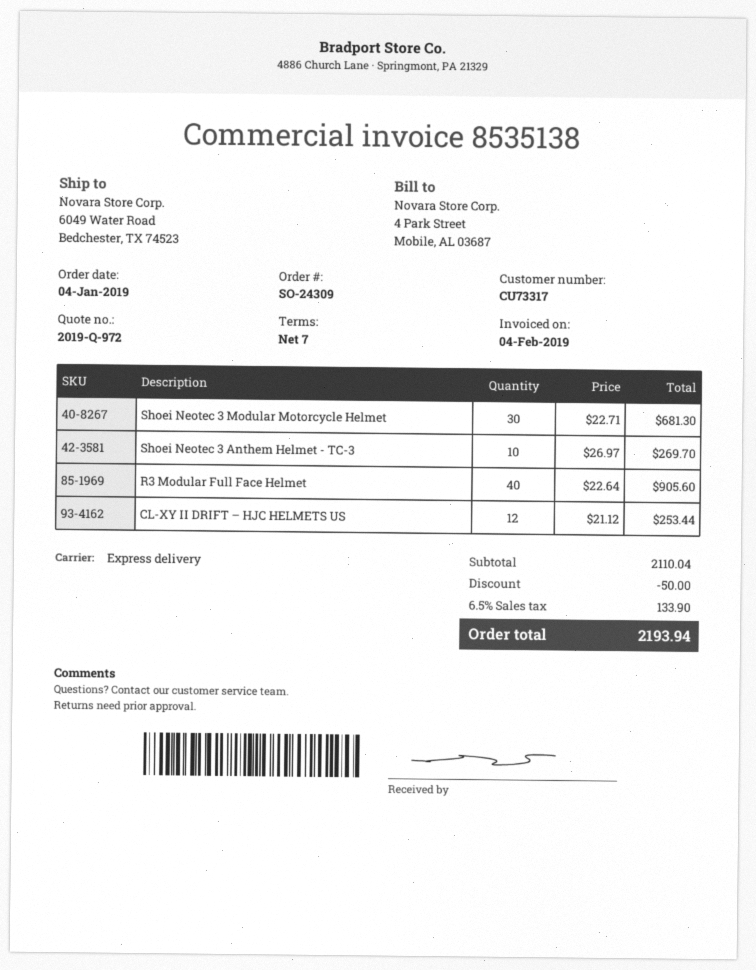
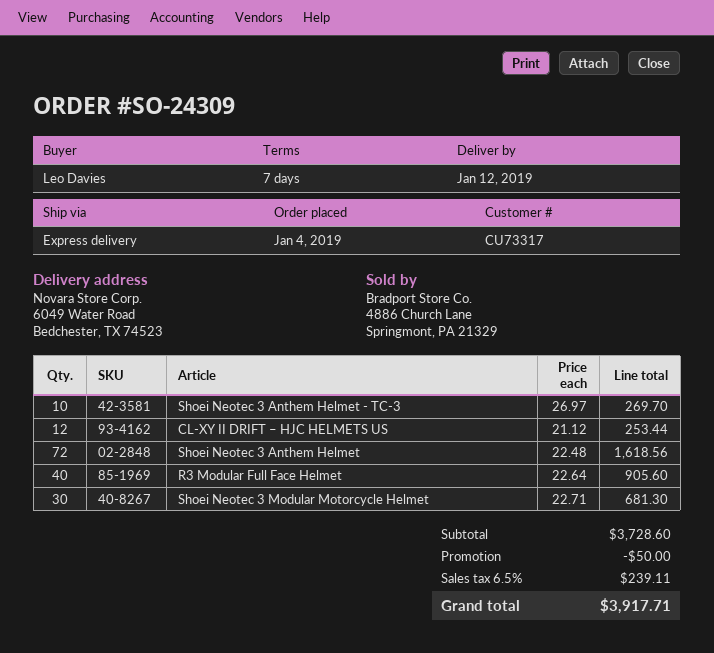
Shoei Neotec 3 Anthem Helmet: none -> 72 x 22.48 = 1618.56
subtotal: 2110.04 -> 3728.60
tax: 6.5% = 133.90 -> 6.5% = 239.11
total: 2193.94 -> 3917.71

